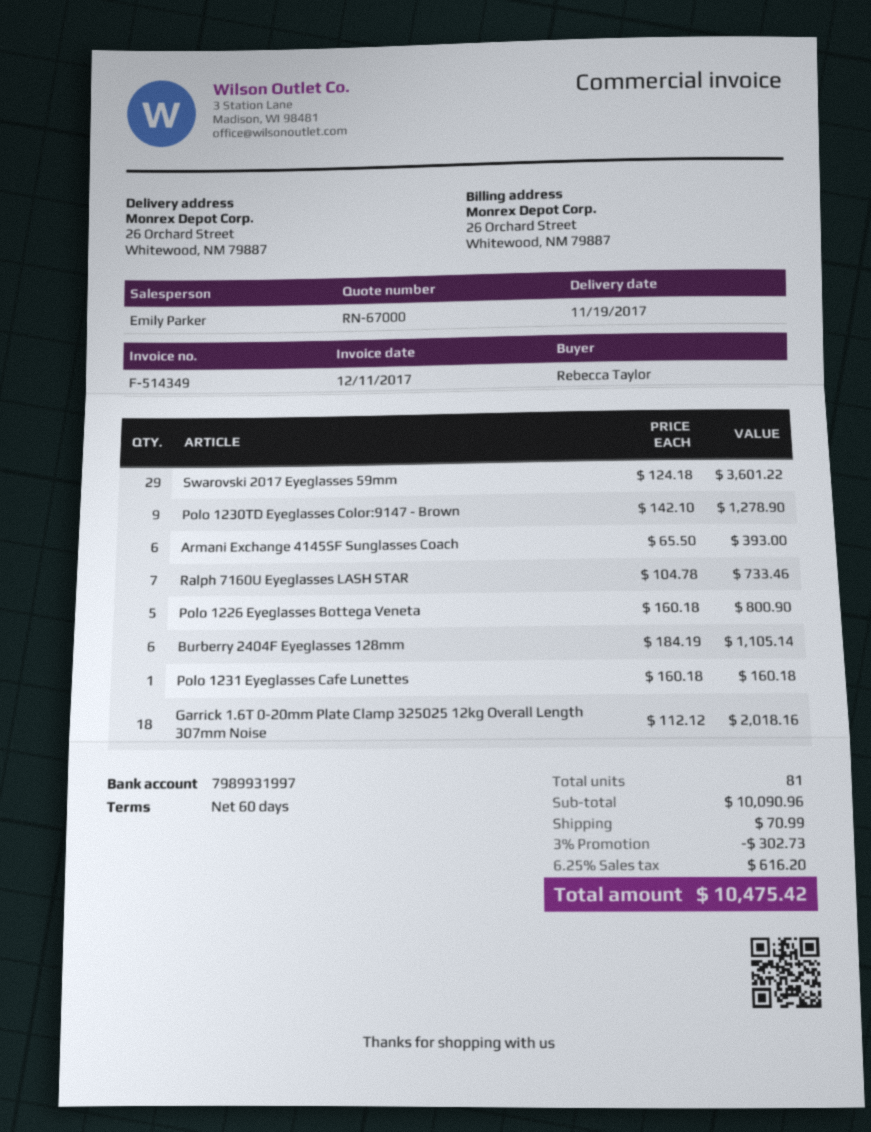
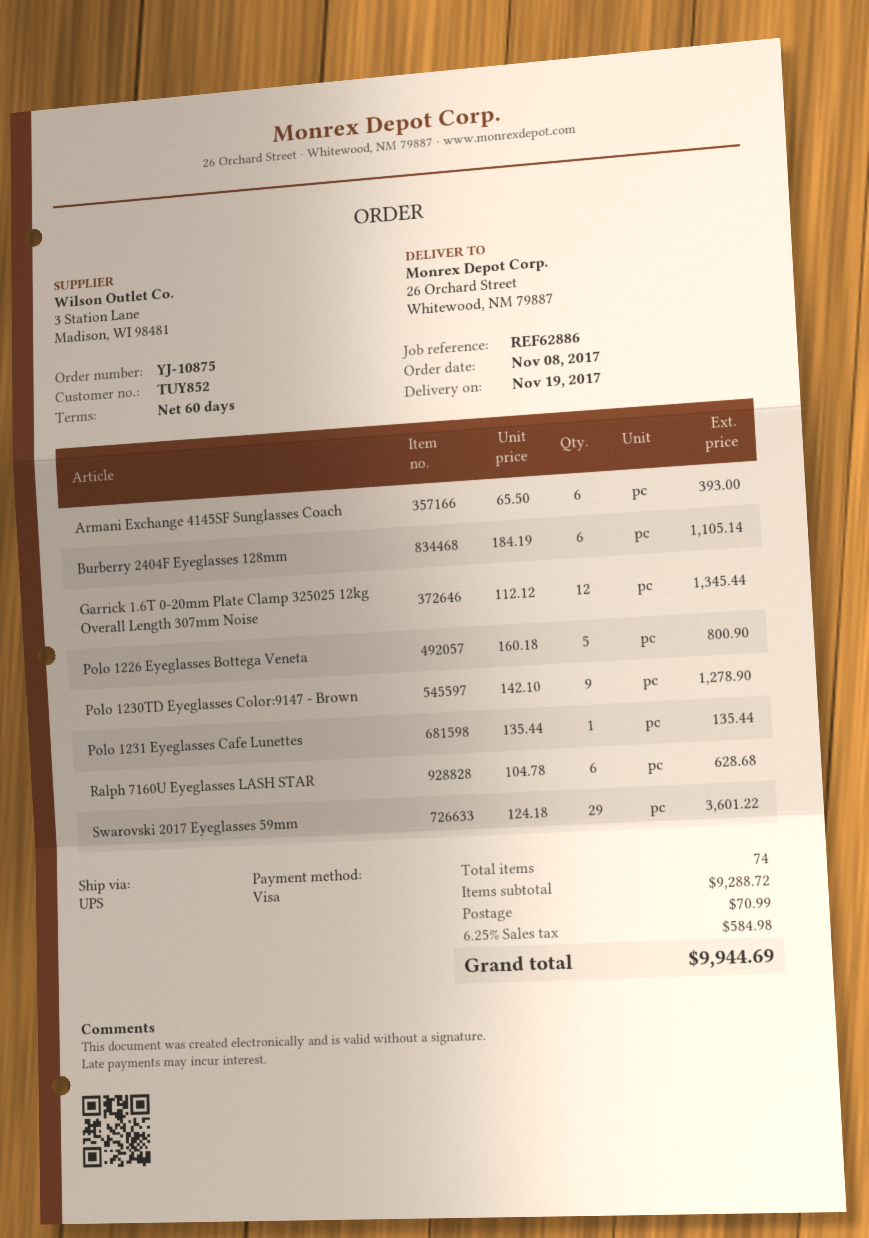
Ralph 7160U Eyeglasses LASH STAR: 7 x 104.78 = 733.46 -> 6 x 104.78 = 628.68
Polo 1231 Eyeglasses Cafe Lunettes: 1 x 160.18 = 160.18 -> 1 x 135.44 = 135.44
Garrick 1.6T 0-20mm Plate Clamp 325025 12kg Overall Length 307mm Noise: 18 x 112.12 = 2018.16 -> 12 x 112.12 = 1345.44
total quantity: 81 -> 74
subtotal: 10090.96 -> 9288.72
discount: 3% = 302.73 -> none
tax: 6.25% = 616.20 -> 6.25% = 584.98
total: 10475.42 -> 9944.69

